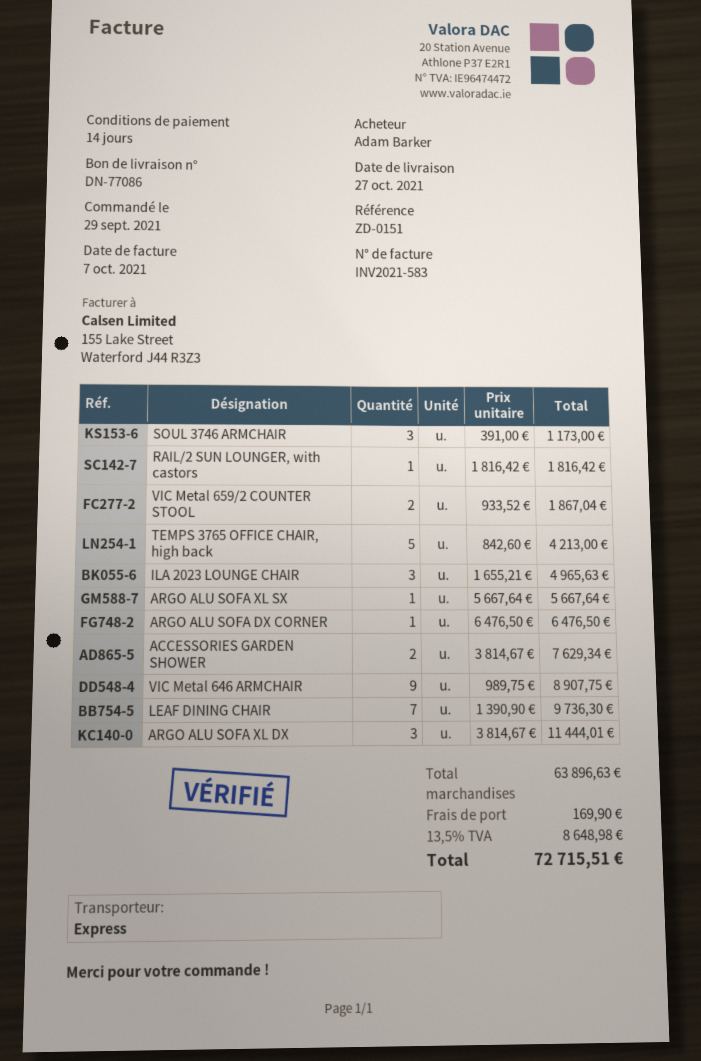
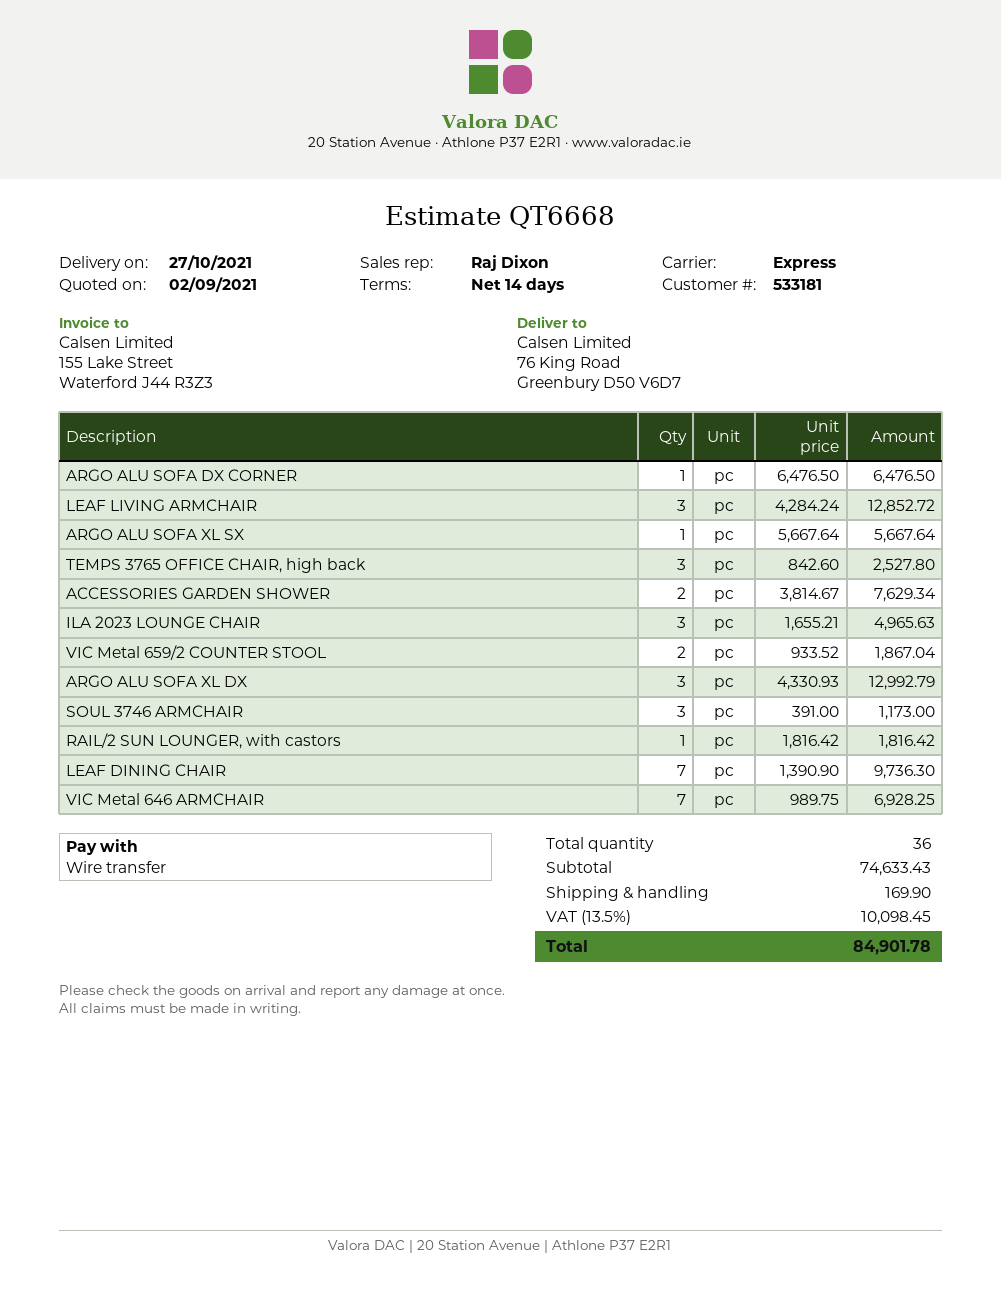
TEMPS 3765 OFFICE CHAIR, high back: 5 x 842.60 = 4213.00 -> 3 x 842.60 = 2527.80
VIC Metal 646 ARMCHAIR: 9 x 989.75 = 8907.75 -> 7 x 989.75 = 6928.25
ARGO ALU SOFA XL DX: 3 x 3814.67 = 11444.01 -> 3 x 4330.93 = 12992.79
LEAF LIVING ARMCHAIR: none -> 3 x 4284.24 = 12852.72
subtotal: 63896.63 -> 74633.43
tax: 13.5% = 8648.98 -> 13.5% = 10098.45
total: 72715.51 -> 84901.78

